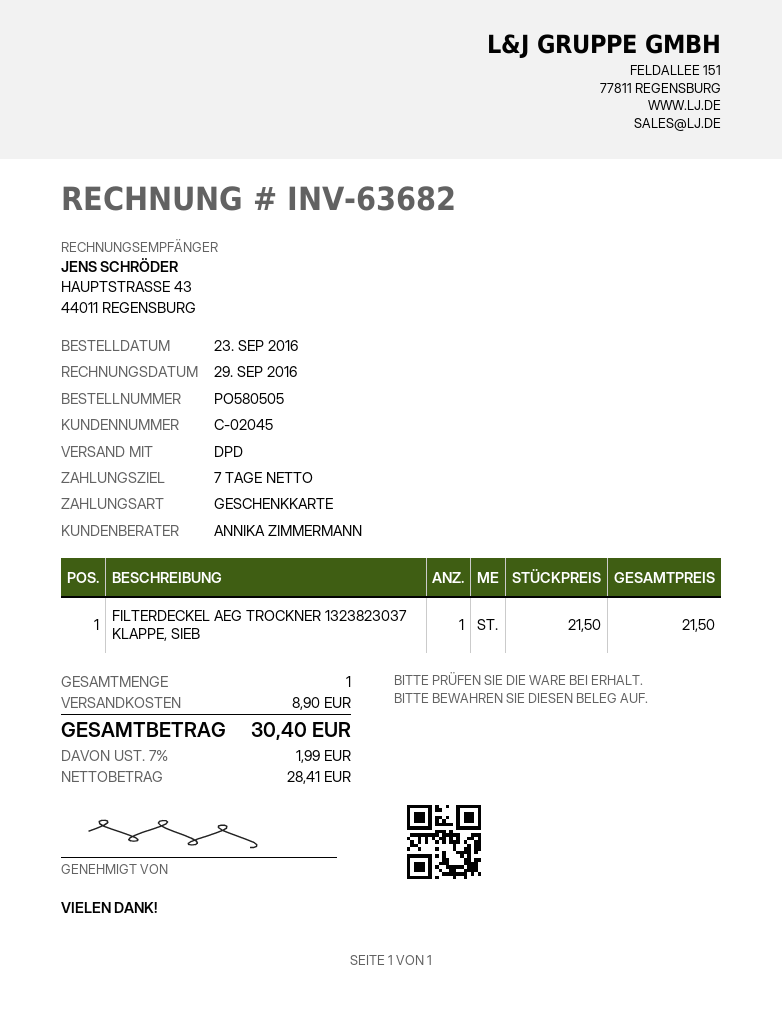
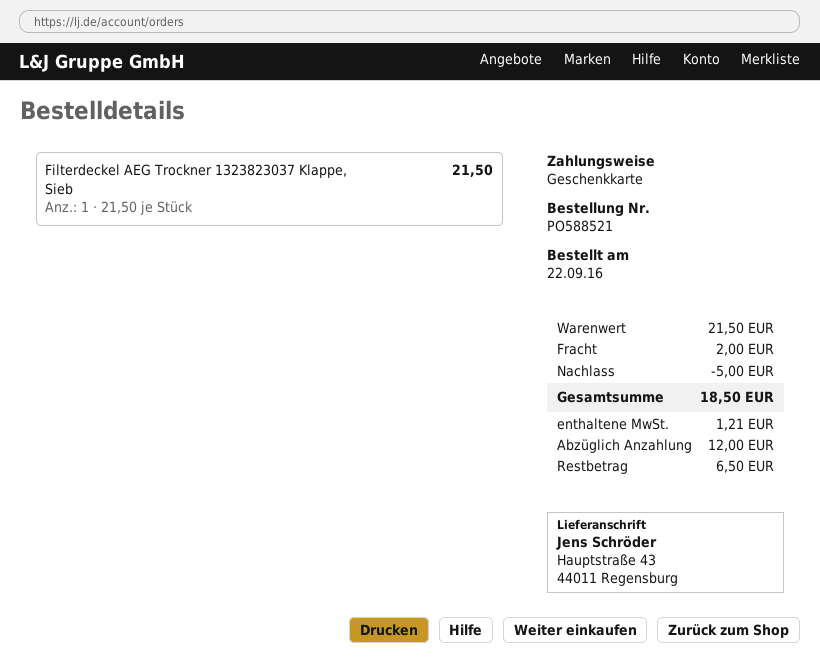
order number: PO580505 -> PO588521
order date: 2016-09-23 -> 2016-09-22
discount: none -> 5.00
shipping: 8.90 -> 2.00
tax: 1.99 -> 1.21
total: 30.40 -> 18.50

